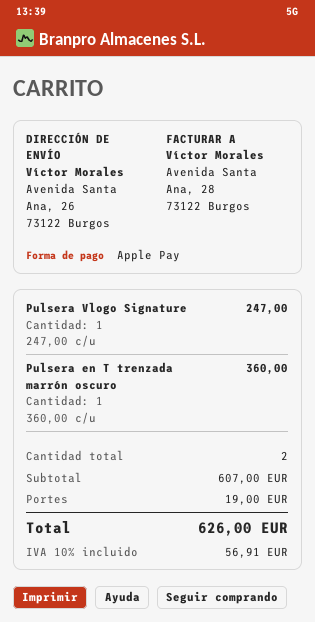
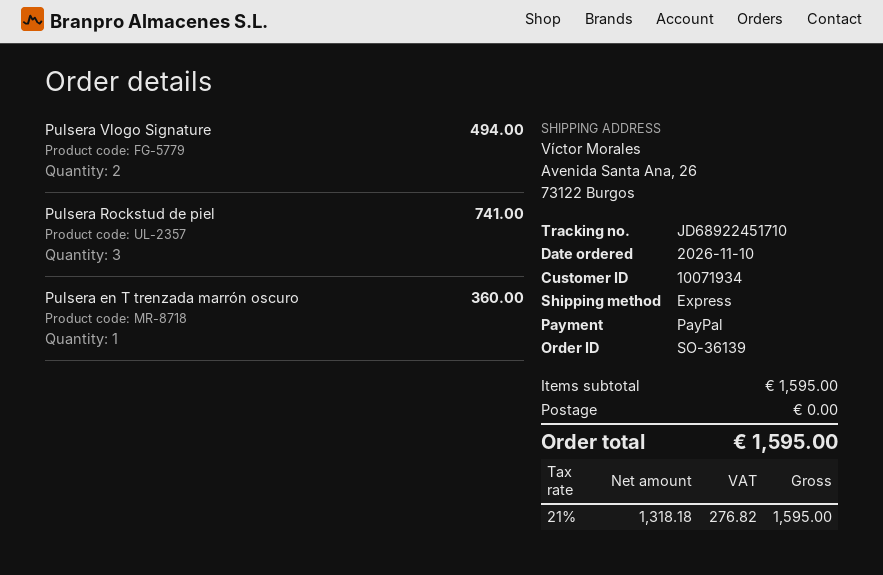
payment method: Apple Pay -> PayPal
Pulsera Vlogo Signature: 1 for 247.00 -> 2 for 494.00
Pulsera Rockstud de piel: none -> 3 for 741.00
subtotal: 607.00 -> 1595.00
shipping: 19.00 -> 0.00
tax: 10% = 56.91 -> 21% = 276.82
total: 626.00 -> 1595.00

